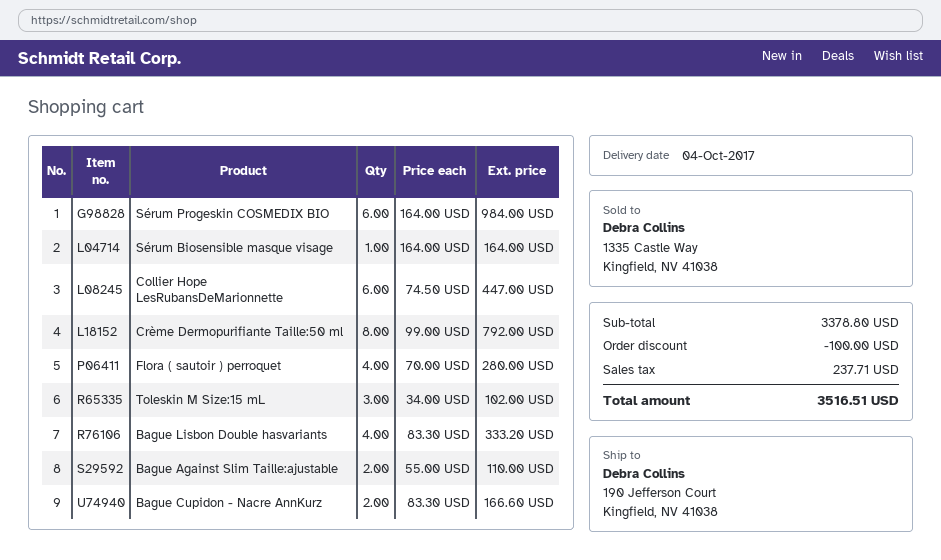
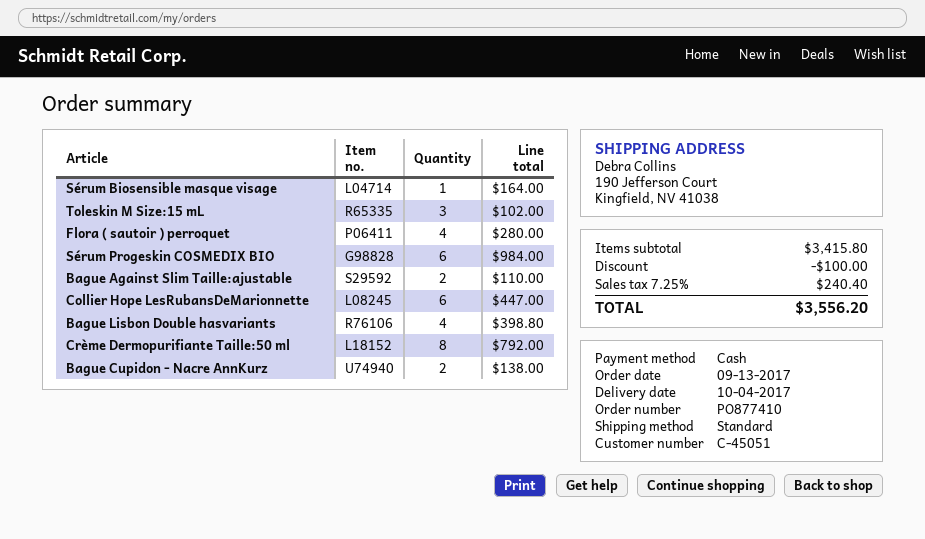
Bague Lisbon Double hasvariants: 4 for 333.20 -> 4 for 398.80
Bague Cupidon - Nacre AnnKurz: 2 for 166.60 -> 2 for 138.00
subtotal: 3378.80 -> 3415.80
tax: 237.71 -> 240.40
total: 3516.51 -> 3556.20

